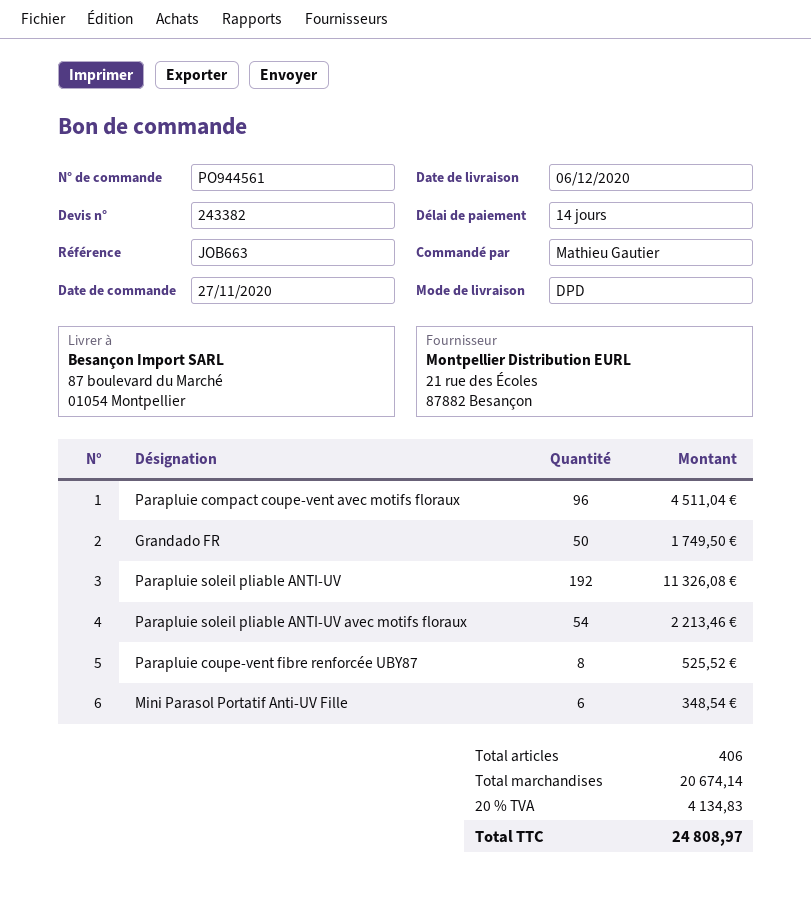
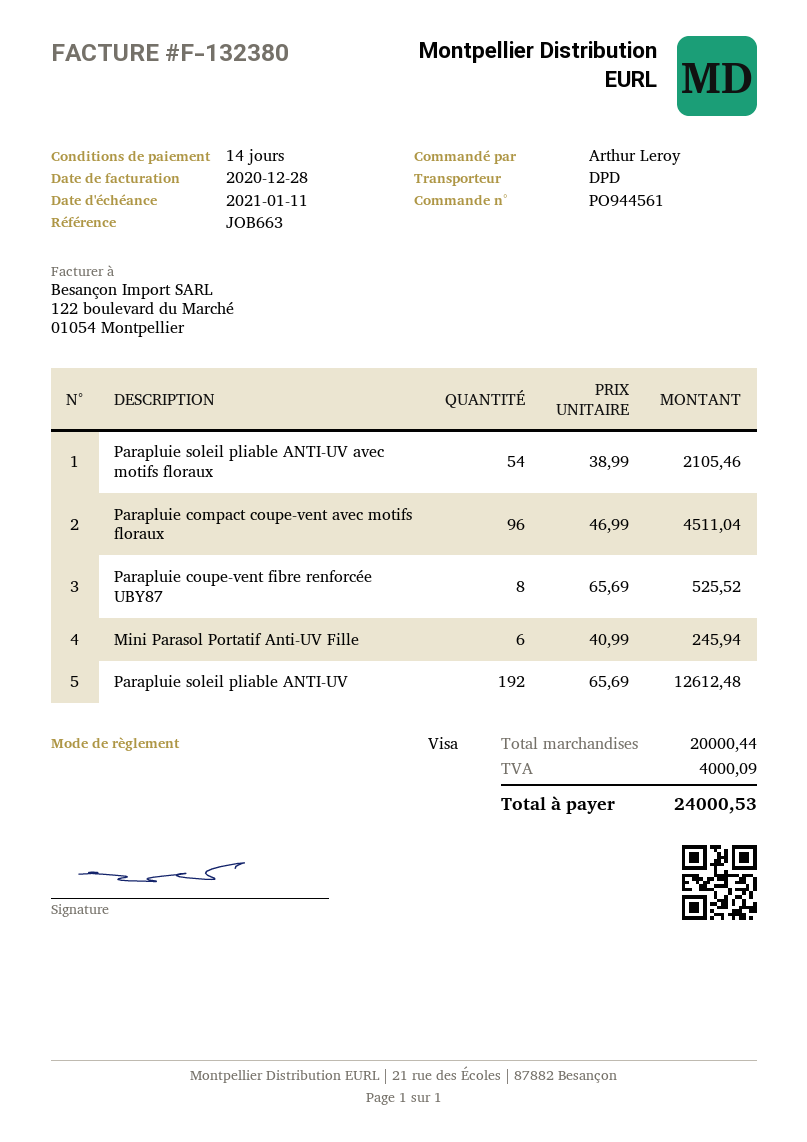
ordered by: Mathieu Gautier -> Arthur Leroy
Grandado FR: 50 for 1749.50 -> none
Parapluie soleil pliable ANTI-UV: 192 for 11326.08 -> 192 for 12612.48
Parapluie soleil pliable ANTI-UV avec motifs floraux: 54 for 2213.46 -> 54 for 2105.46
Mini Parasol Portatif Anti‑UV Fille: 6 for 348.54 -> 6 for 245.94
subtotal: 20674.14 -> 20000.44
tax: 4134.83 -> 4000.09
total: 24808.97 -> 24000.53

